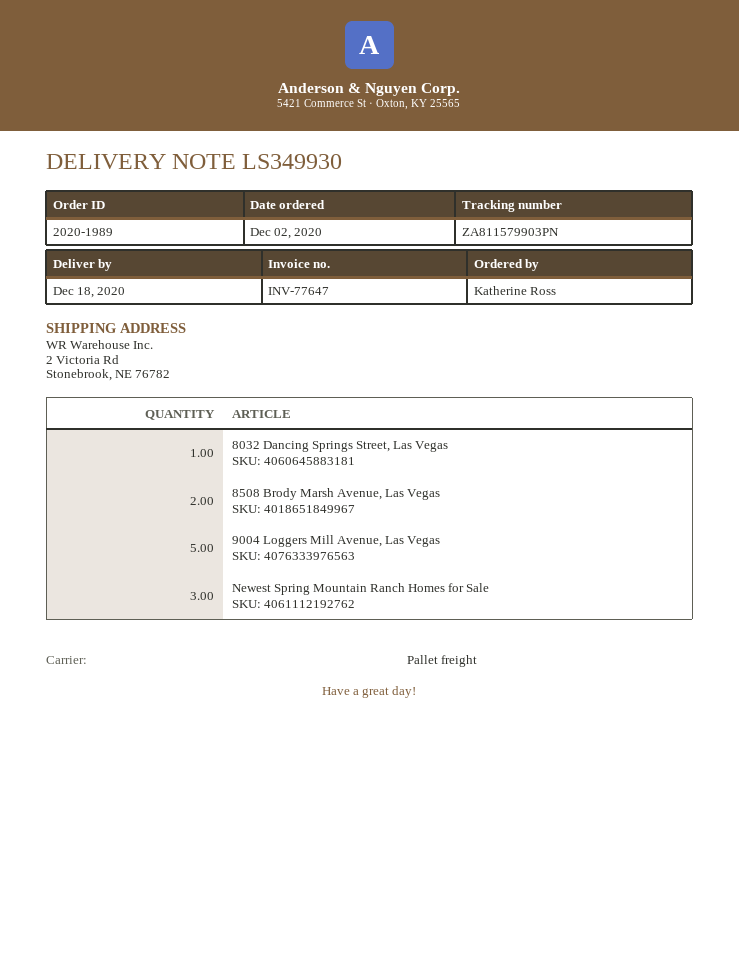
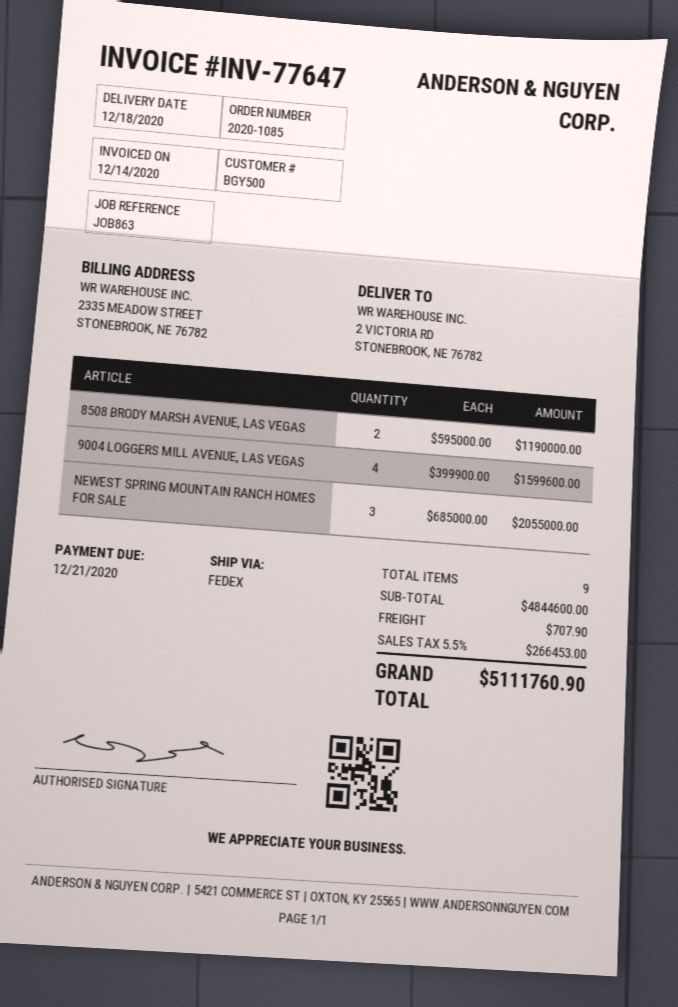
order number: 2020-1989 -> 2020-1085
shipping method: pallet freight -> FedEx
8032 Dancing Springs Street, Las Vegas: 1 -> none
9004 Loggers Mill Avenue, Las Vegas: 5 -> 4

